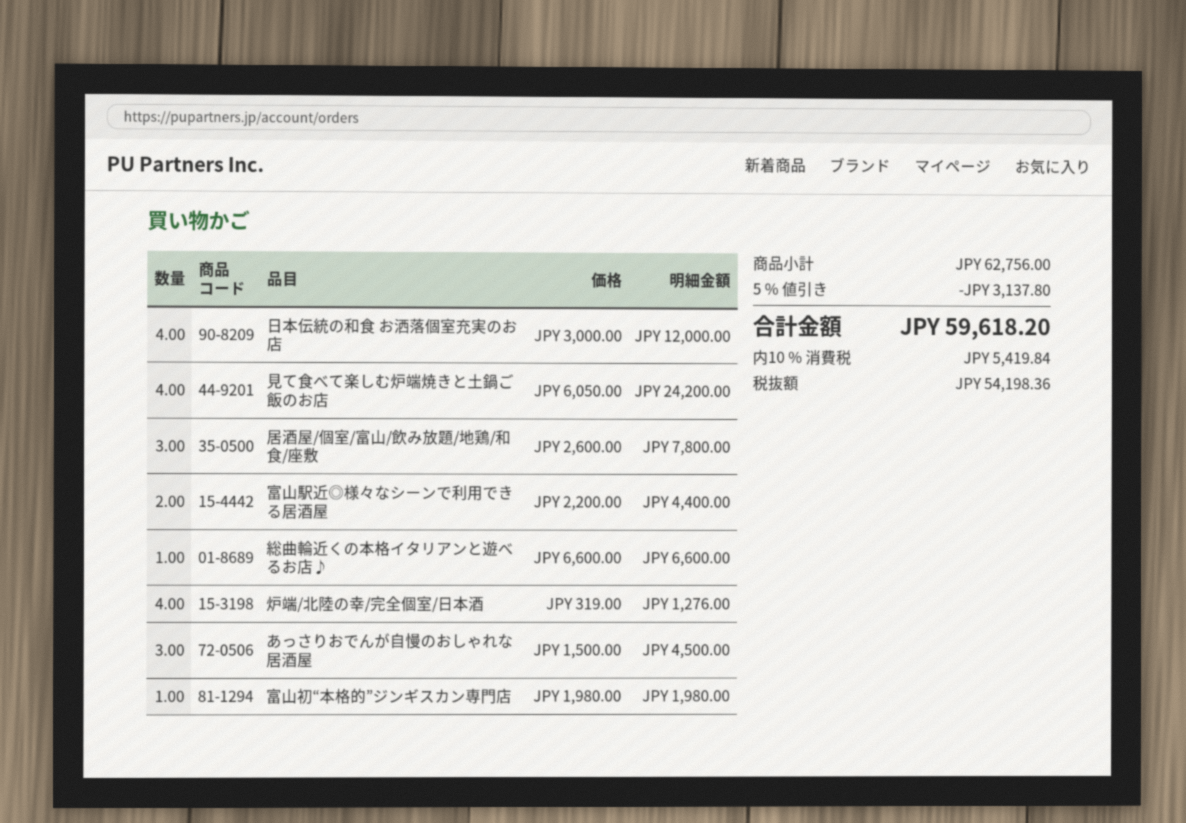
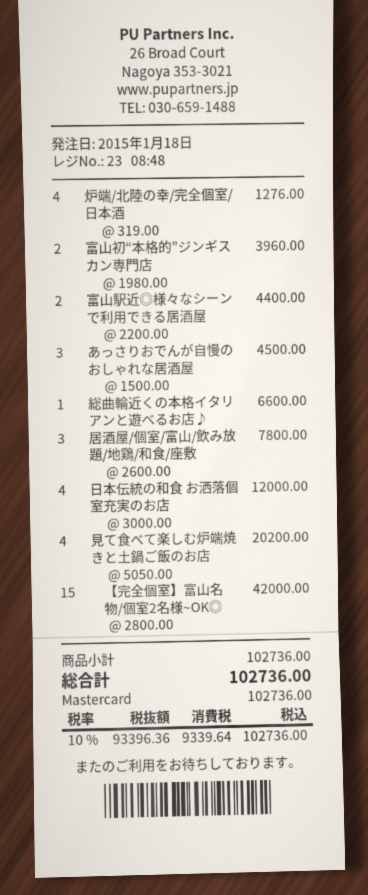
見て食べて楽しむ炉端焼きと土鍋ご飯のお店: 4 x 6050.00 = 24200.00 -> 4 x 5050.00 = 20200.00
富山初“本格的”ジンギスカン専門店: 1 x 1980.00 = 1980.00 -> 2 x 1980.00 = 3960.00
【完全個室】富山名物/個室2名様~OK◎: none -> 15 x 2800.00 = 42000.00
subtotal: 62756.00 -> 102736.00
discount: 5% = 3137.80 -> none
net: 54198.36 -> 93396.36
tax: 10% = 5419.84 -> 10% = 9339.64
total: 59618.20 -> 102736.00

